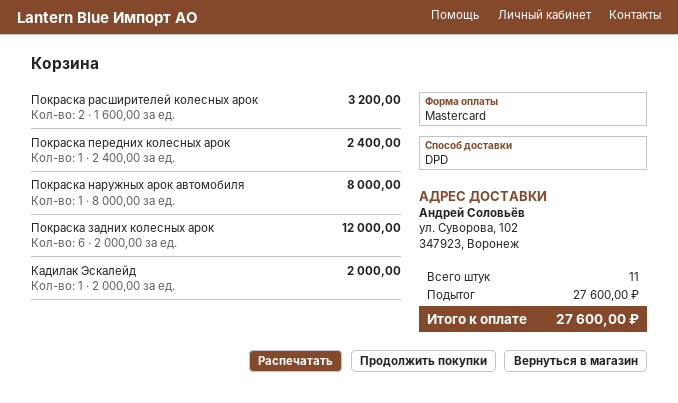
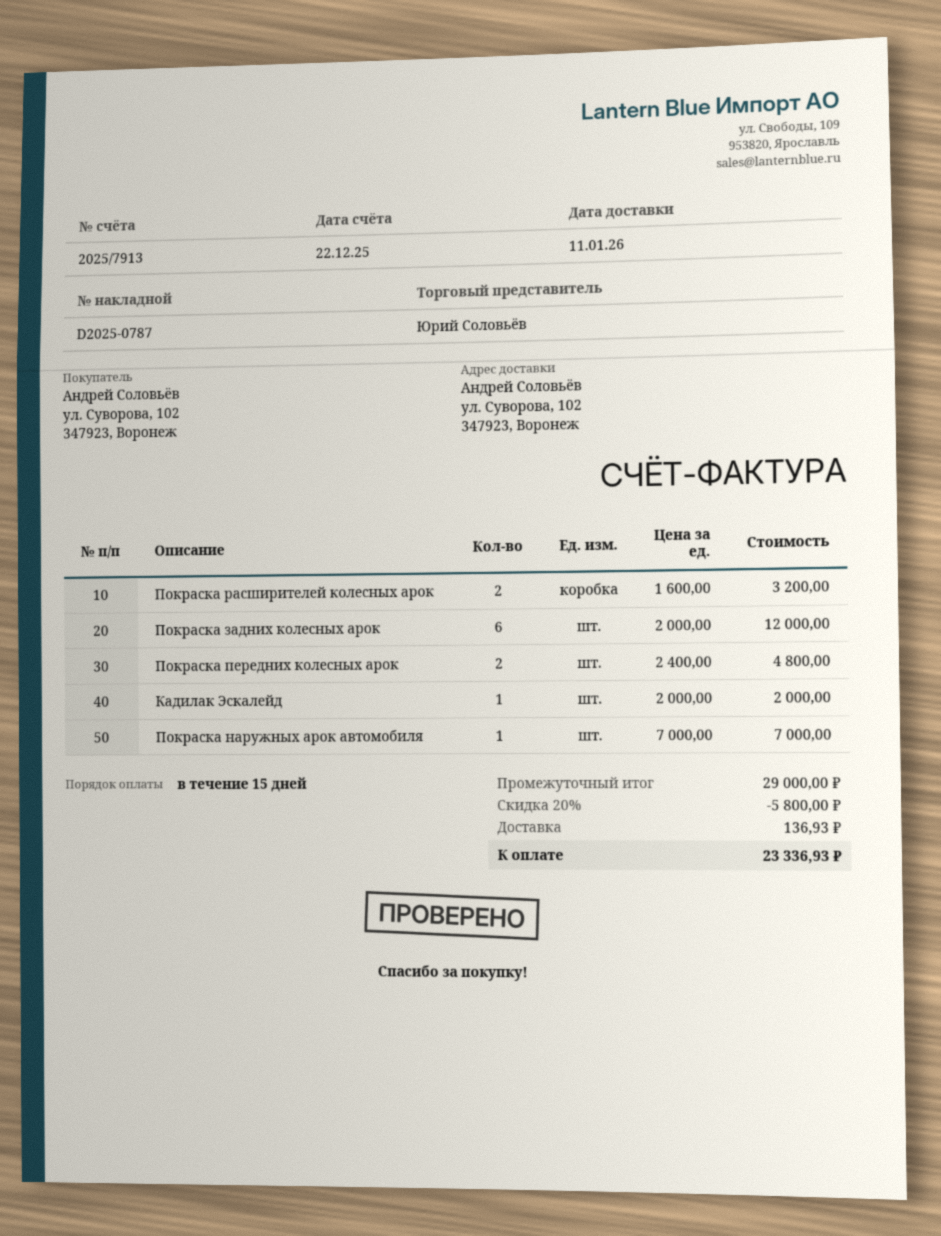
Покраска передних колесных арок: 1 x 2400.00 = 2400.00 -> 2 x 2400.00 = 4800.00
Покраска наружных арок автомобиля: 1 x 8000.00 = 8000.00 -> 1 x 7000.00 = 7000.00
subtotal: 27600.00 -> 29000.00
discount: none -> 20% = 5800.00
shipping: none -> 136.93
total: 27600.00 -> 23336.93

